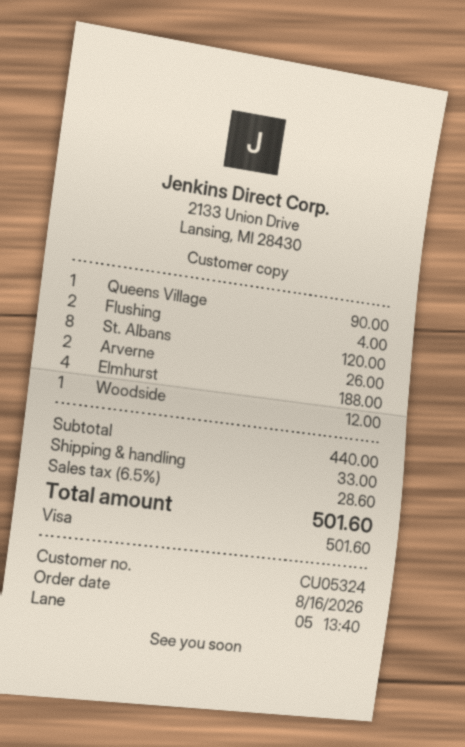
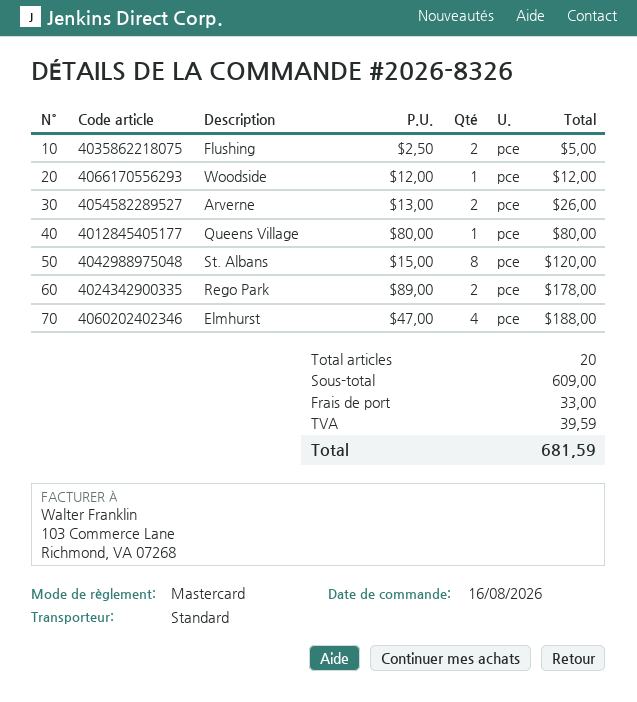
payment method: Visa -> Mastercard
Queens Village: 1 for 90.00 -> 1 for 80.00
Flushing: 2 for 4.00 -> 2 for 5.00
Rego Park: none -> 2 for 178.00
subtotal: 440.00 -> 609.00
tax: 28.60 -> 39.59
total: 501.60 -> 681.59

